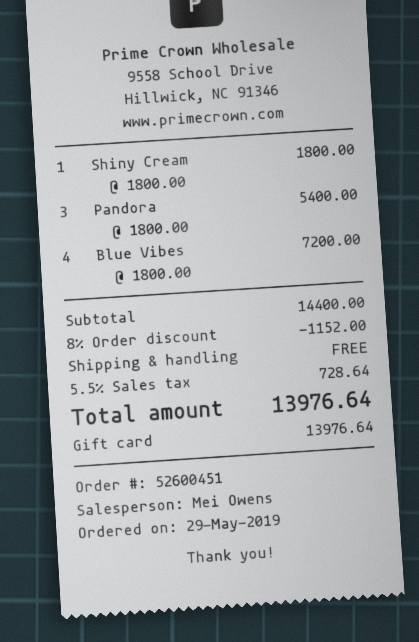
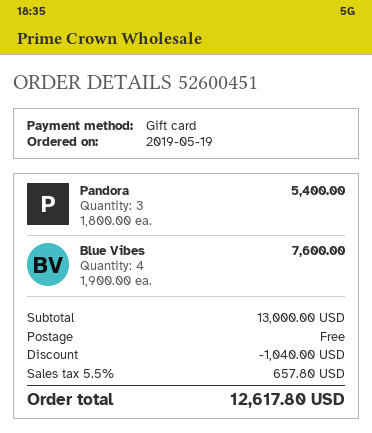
order date: 2019-05-29 -> 2019-05-19
Shiny Cream: 1 x 1800.00 = 1800.00 -> none
Blue Vibes: 4 x 1800.00 = 7200.00 -> 4 x 1900.00 = 7600.00
subtotal: 14400.00 -> 13000.00
discount: 1152.00 -> 1040.00
tax: 5.5% = 728.64 -> 5.5% = 657.80
total: 13976.64 -> 12617.80

